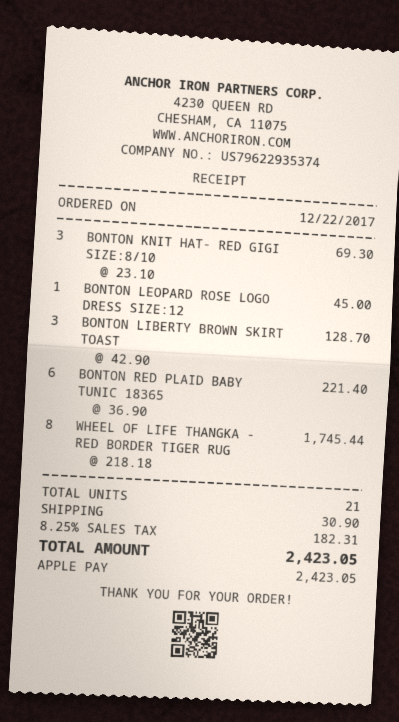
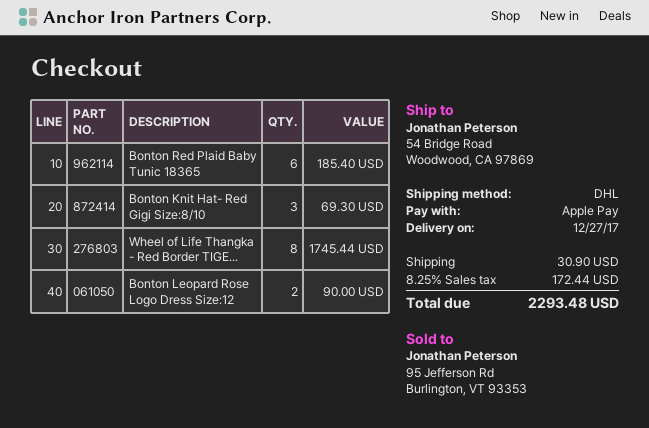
BONTON LEOPARD ROSE LOGO DRESS SIZE:12: 1 for 45.00 -> 2 for 90.00
BONTON LIBERTY BROWN SKIRT TOAST: 3 for 128.70 -> none
BONTON RED PLAID BABY TUNIC 18365: 6 for 221.40 -> 6 for 185.40
tax: 8.25% = 182.31 -> 8.25% = 172.44
total: 2423.05 -> 2293.48

